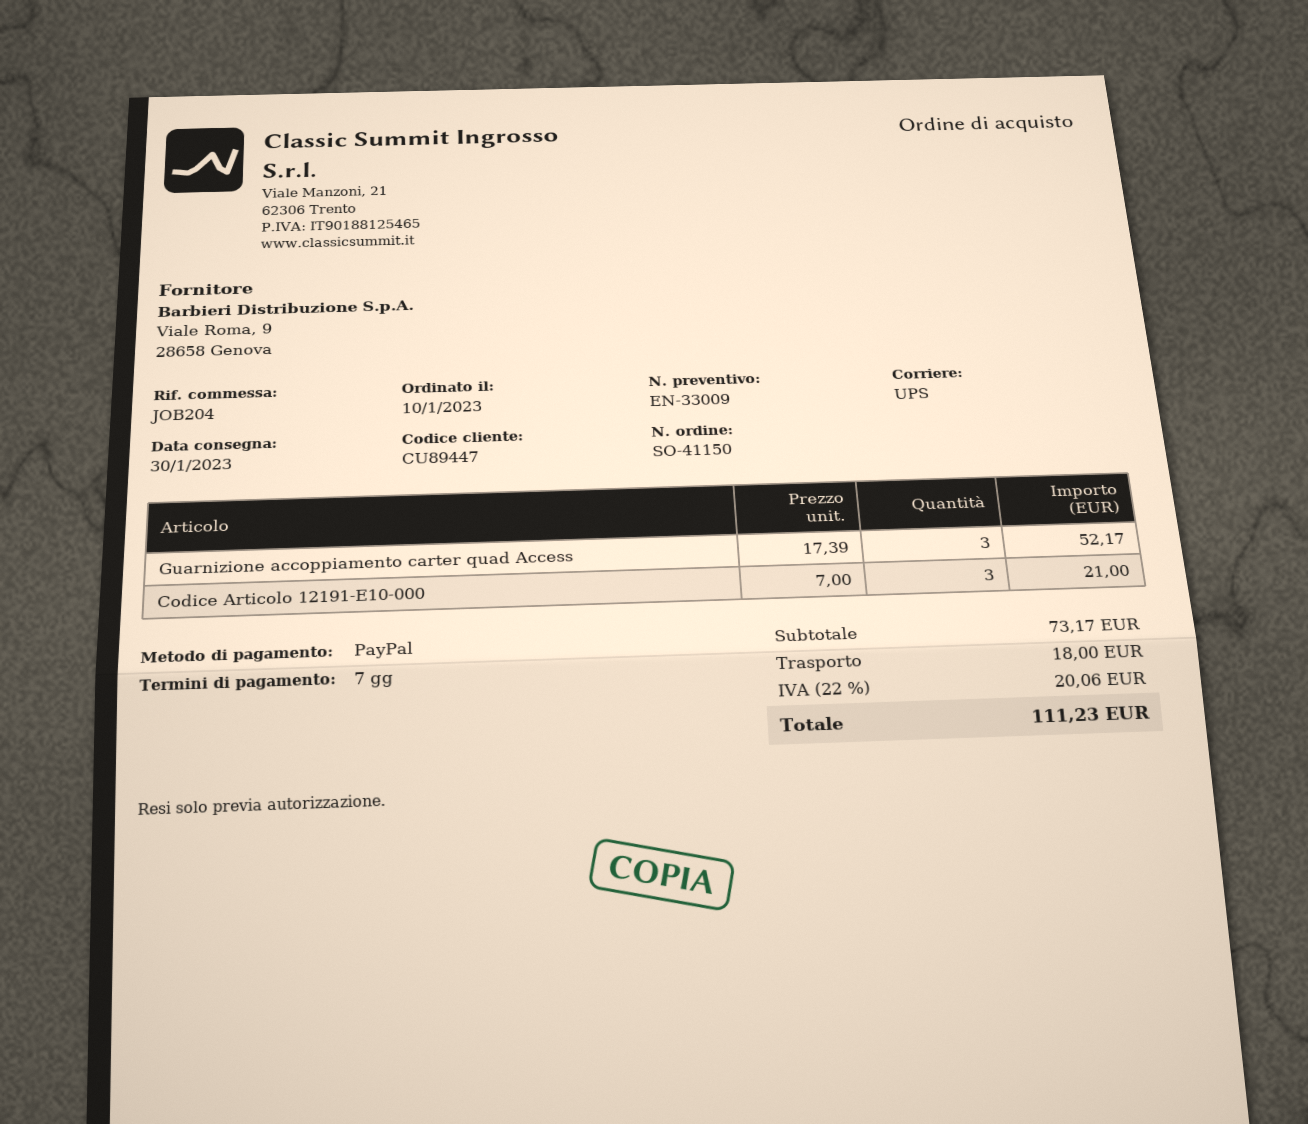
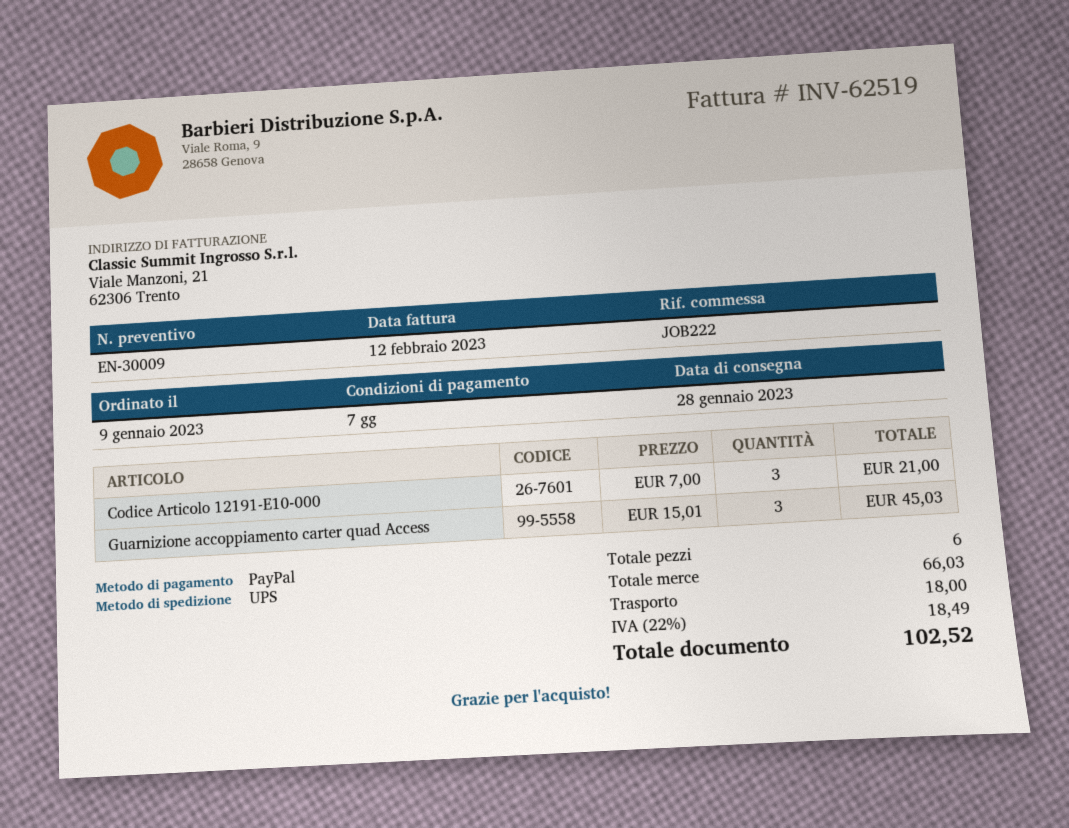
quote number: EN-33009 -> EN-30009
order date: 2023-01-10 -> 2023-01-09
delivery date: 2023-01-30 -> 2023-01-28
reference: JOB204 -> JOB222
Guarnizione accoppiamento carter quad Access: 3 x 17.39 = 52.17 -> 3 x 15.01 = 45.03
subtotal: 73.17 -> 66.03
tax: 22% = 20.06 -> 22% = 18.49
total: 111.23 -> 102.52

